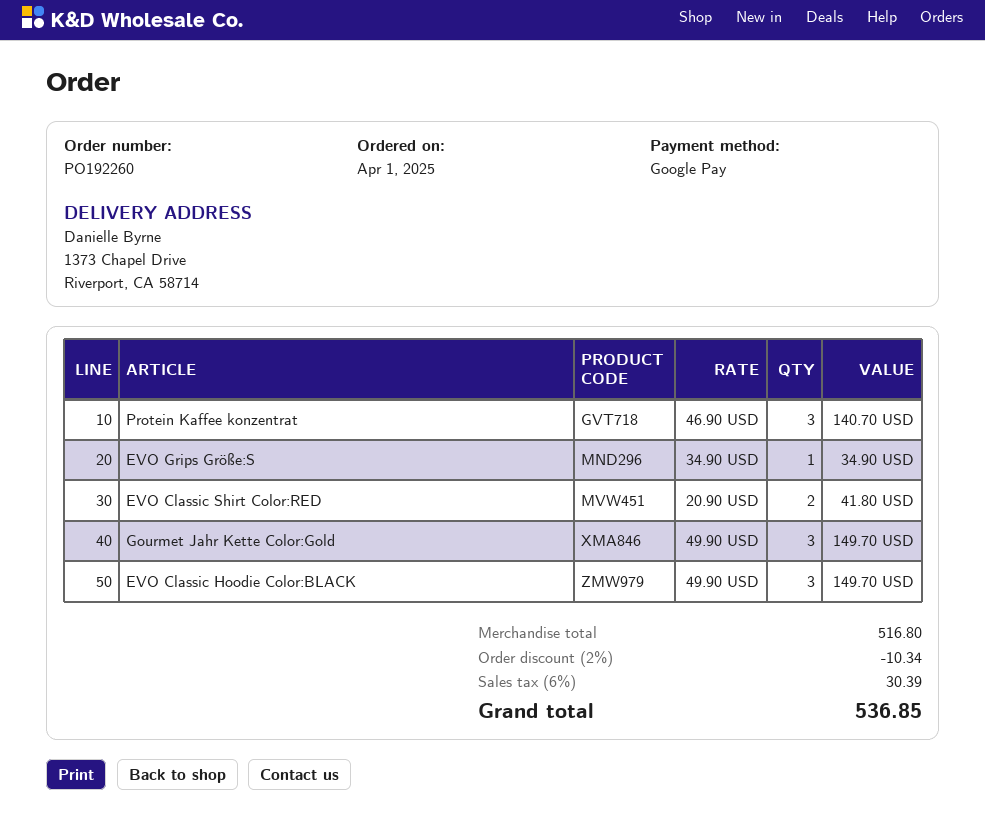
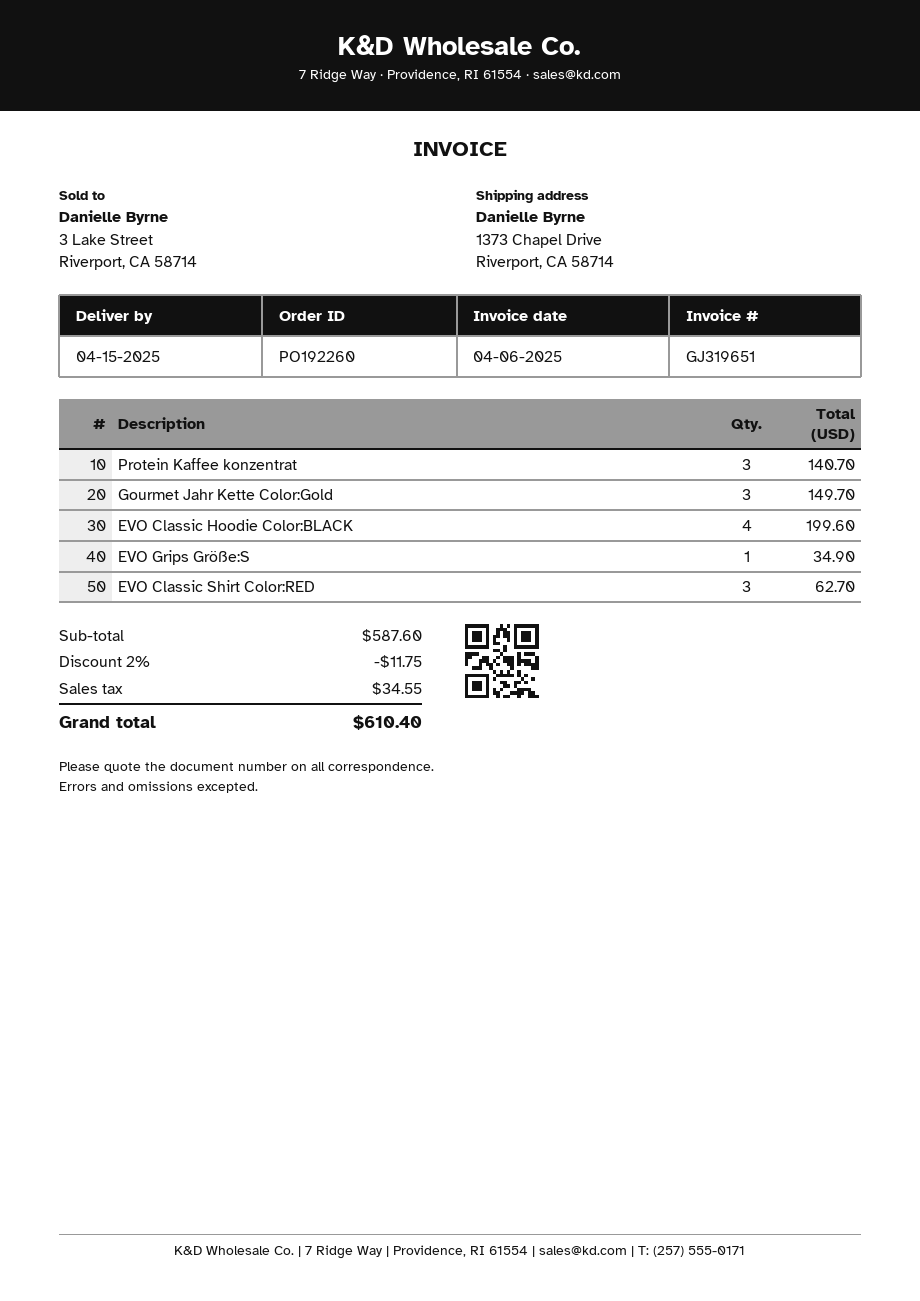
EVO Classic Shirt Color:RED: 2 for 41.80 -> 3 for 62.70
EVO Classic Hoodie Color:BLACK: 3 for 149.70 -> 4 for 199.60
subtotal: 516.80 -> 587.60
discount: 2% = 10.34 -> 2% = 11.75
tax: 30.39 -> 34.55
total: 536.85 -> 610.40

